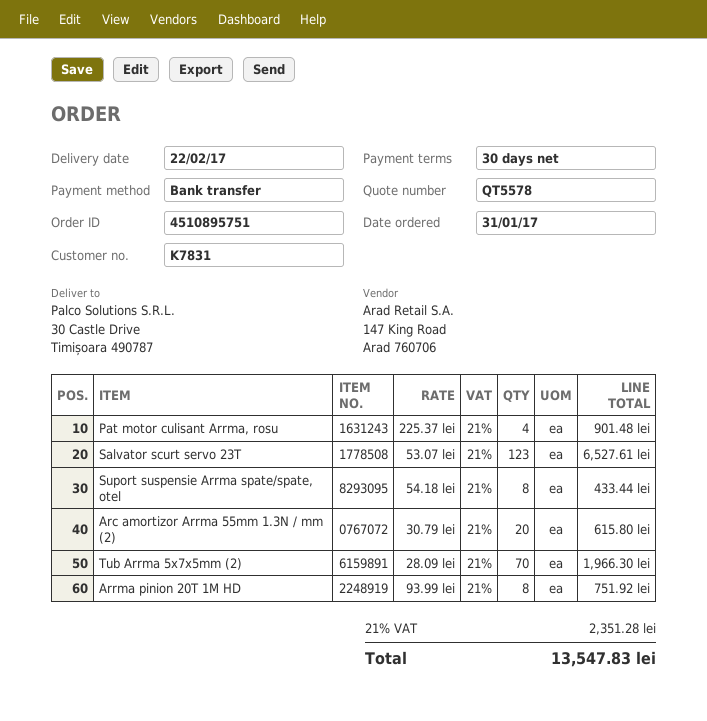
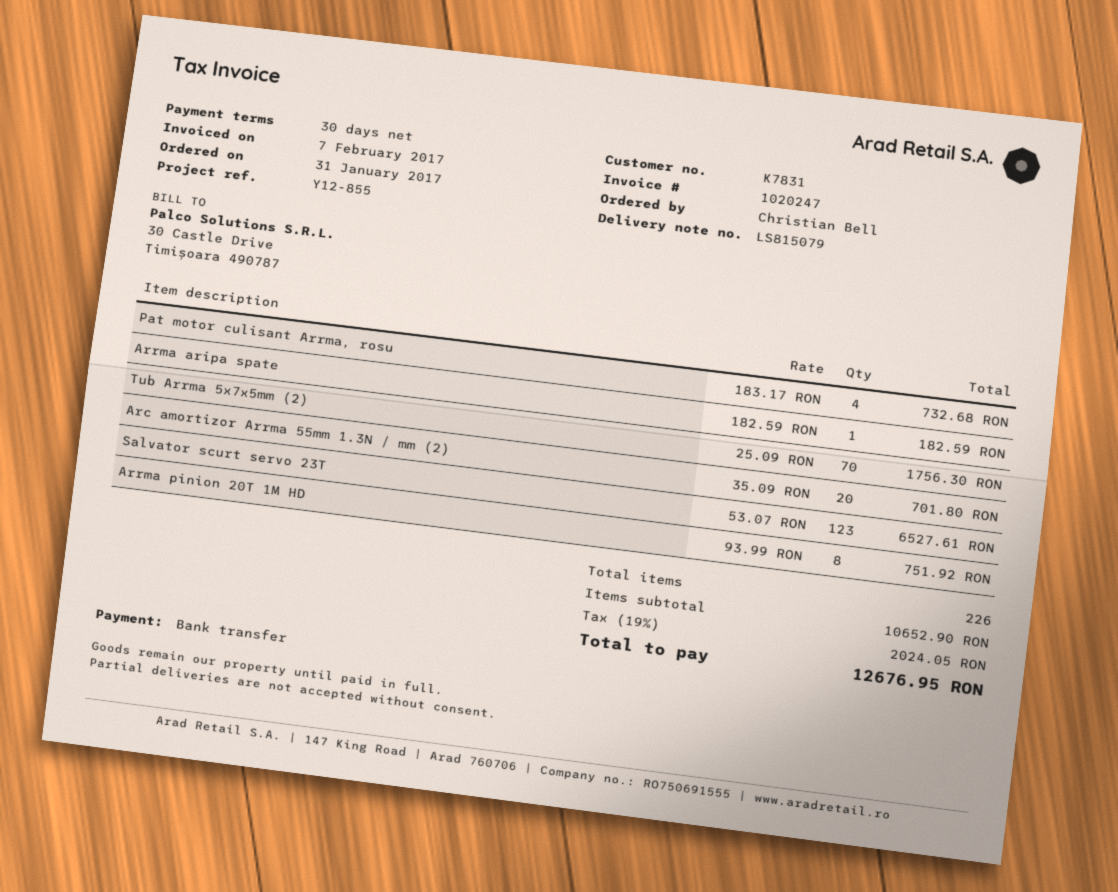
Pat motor culisant Arrma, rosu: 4 x 225.37 = 901.48 -> 4 x 183.17 = 732.68
Suport suspensie Arrma spate/spate, otel: 8 x 54.18 = 433.44 -> none
Arc amortizor Arrma 55mm 1.3N / mm (2): 20 x 30.79 = 615.80 -> 20 x 35.09 = 701.80
Tub Arrma 5x7x5mm (2): 70 x 28.09 = 1966.30 -> 70 x 25.09 = 1756.30
Arrma aripa spate: none -> 1 x 182.59 = 182.59
tax: 21% = 2351.28 -> 19% = 2024.05
total: 13547.83 -> 12676.95

